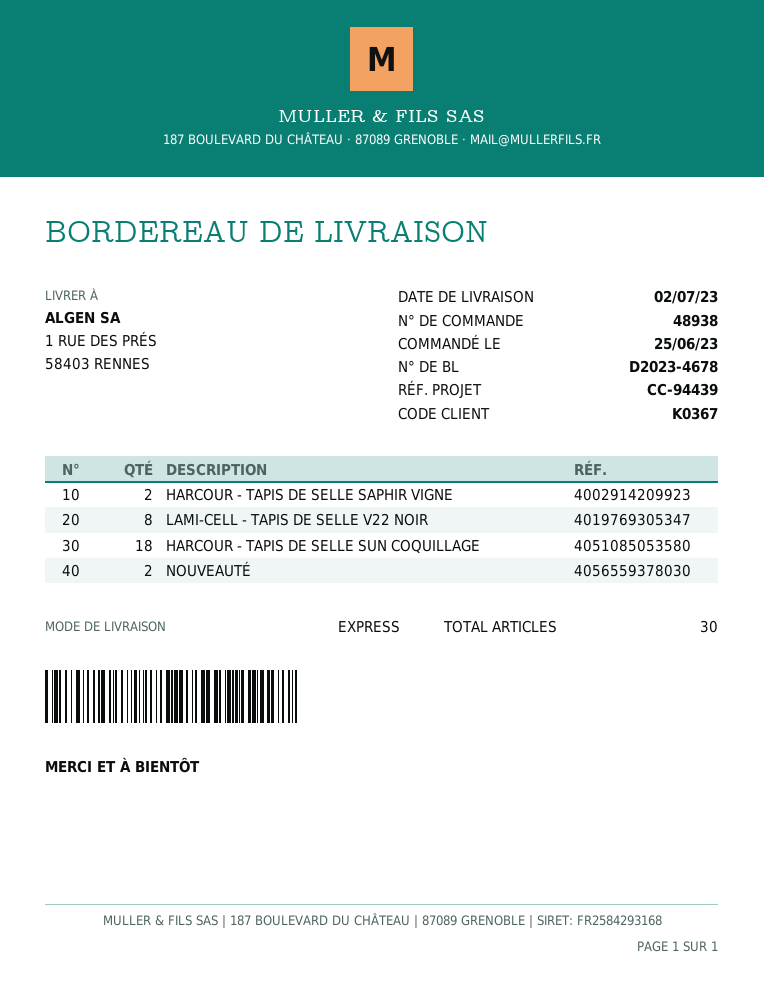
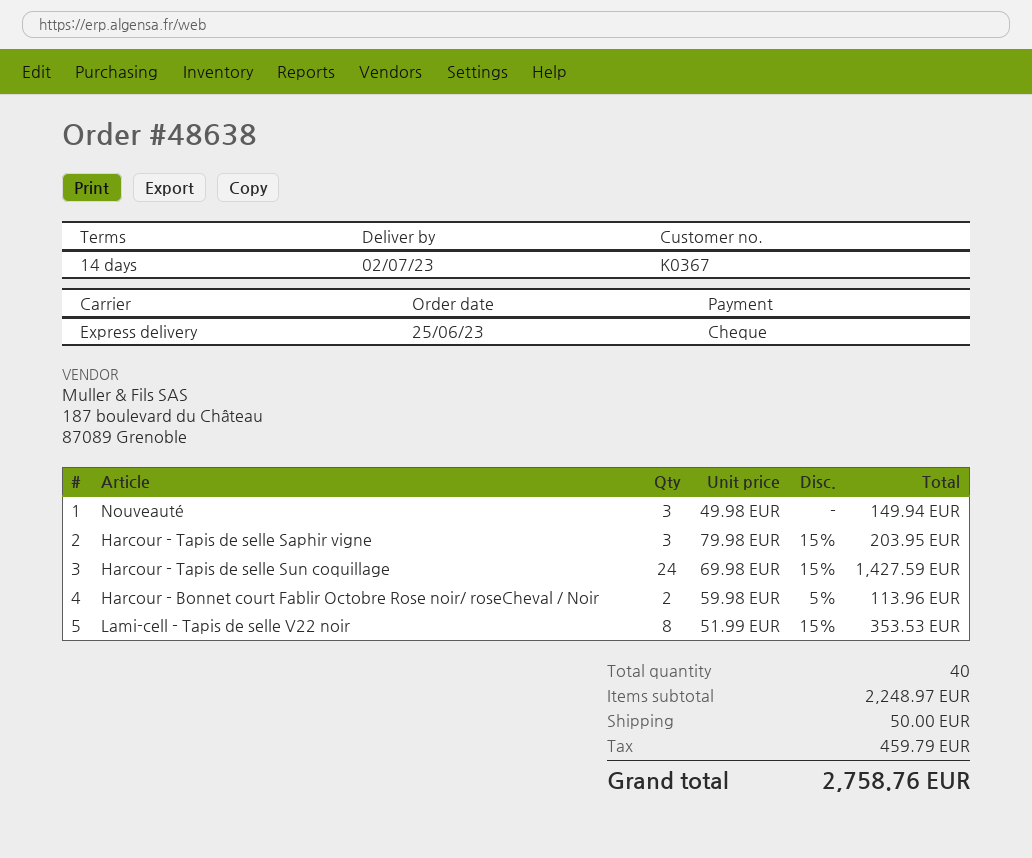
order number: 48938 -> 48638
HARCOUR - TAPIS DE SELLE SAPHIR VIGNE: 2 -> 3
HARCOUR - TAPIS DE SELLE SUN COQUILLAGE: 18 -> 24
NOUVEAUTÉ: 2 -> 3
Harcour - Bonnet court Fablir Octobre Rose noir/ roseCheval / Noir: none -> 2
total quantity: 30 -> 40

